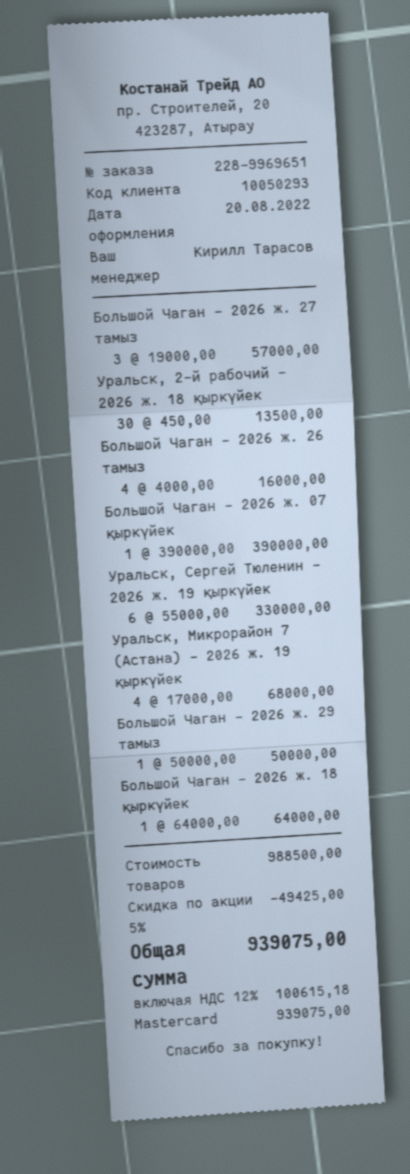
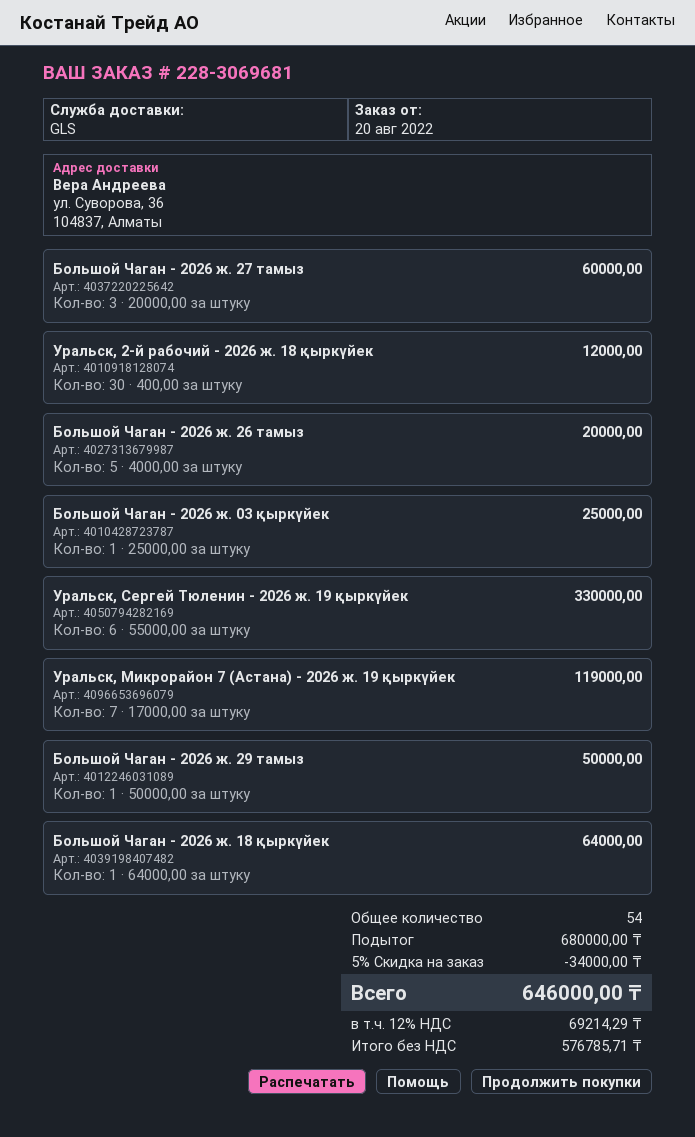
order number: 228-9969651 -> 228-3069681
Большой Чаган - 2026 ж. 27 тамыз: 3 x 19000.00 = 57000.00 -> 3 x 20000.00 = 60000.00
Уральск, 2-й рабочий - 2026 ж. 18 қыркүйек: 30 x 450.00 = 13500.00 -> 30 x 400.00 = 12000.00
Большой Чаган - 2026 ж. 26 тамыз: 4 x 4000.00 = 16000.00 -> 5 x 4000.00 = 20000.00
Большой Чаган - 2026 ж. 07 қыркүйек: 1 x 390000.00 = 390000.00 -> none
Уральск, Микрорайон 7 (Астана) - 2026 ж. 19 қыркүйек: 4 x 17000.00 = 68000.00 -> 7 x 17000.00 = 119000.00
Большой Чаган - 2026 ж. 03 қыркүйек: none -> 1 x 25000.00 = 25000.00
subtotal: 988500.00 -> 680000.00
discount: 5% = 49425.00 -> 5% = 34000.00
tax: 12% = 100615.18 -> 12% = 69214.29
total: 939075.00 -> 646000.00

